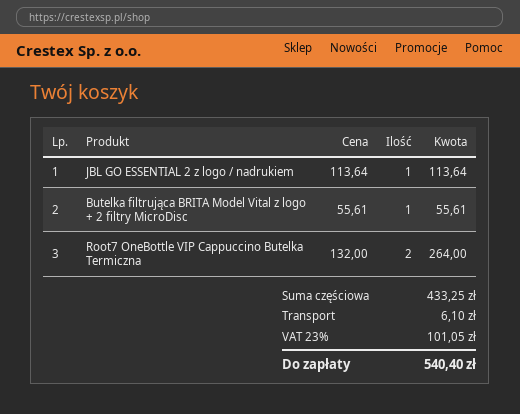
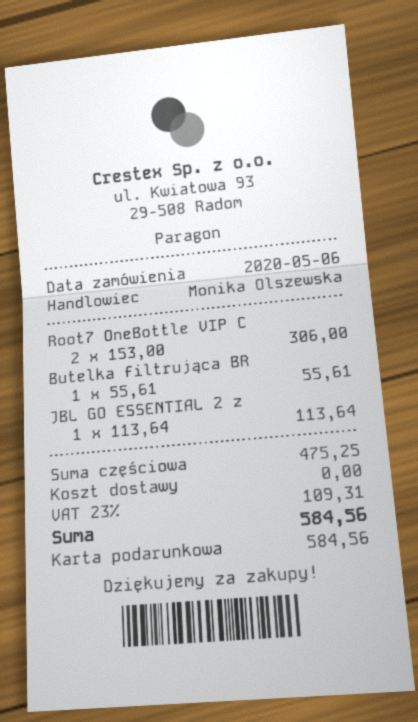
Root7 OneBottle VIP Cappuccino Butelka Termiczna: 2 x 132.00 = 264.00 -> 2 x 153.00 = 306.00
subtotal: 433.25 -> 475.25
shipping: 6.10 -> 0.00
tax: 23% = 101.05 -> 23% = 109.31
total: 540.40 -> 584.56

